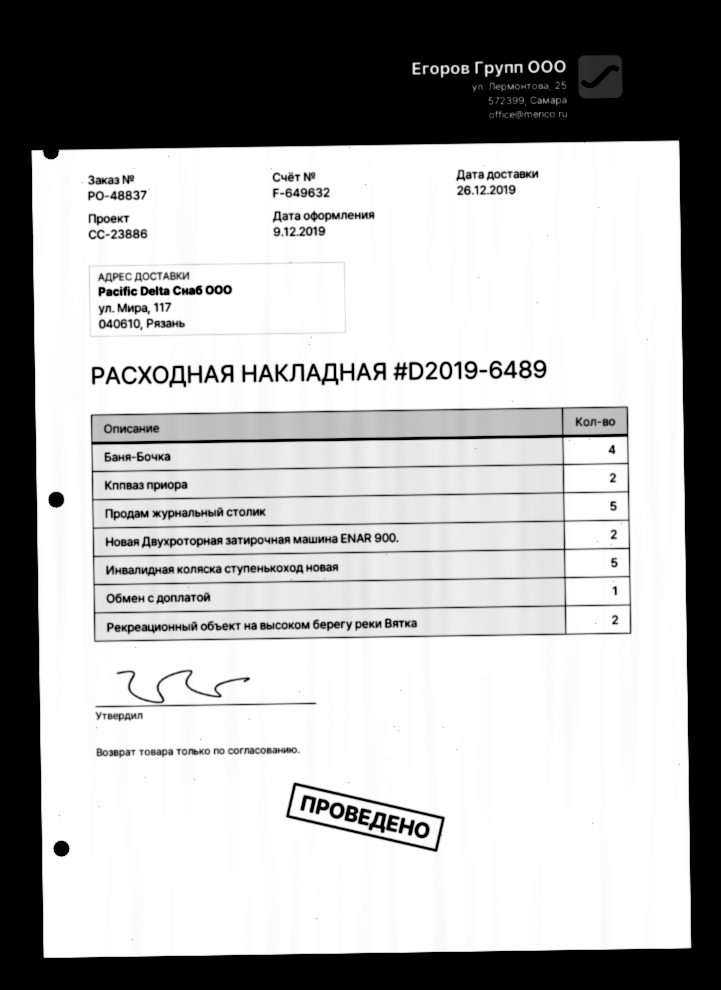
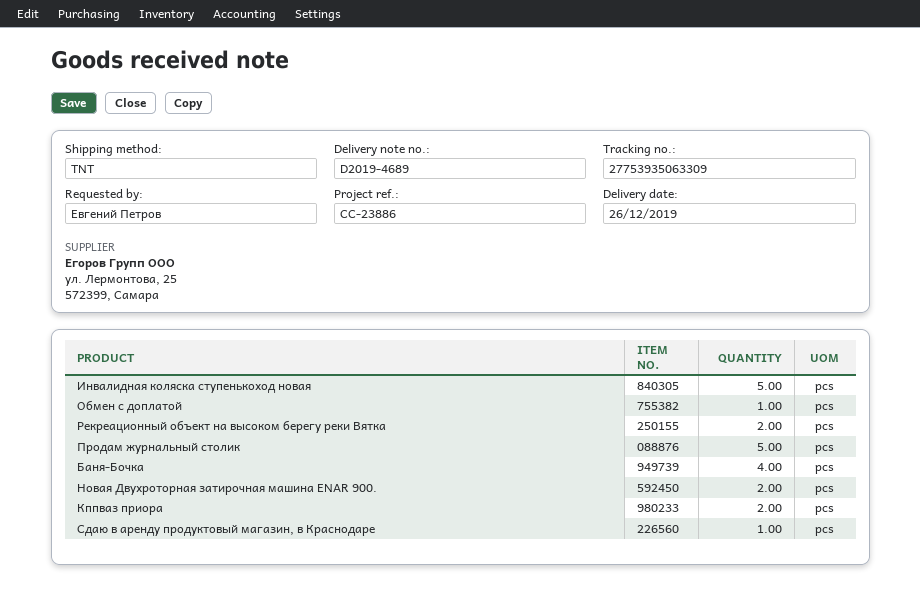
delivery note number: D2019-6489 -> D2019-4689
Сдаю в аренду продуктовый магазин, в Краснодаре: none -> 1

